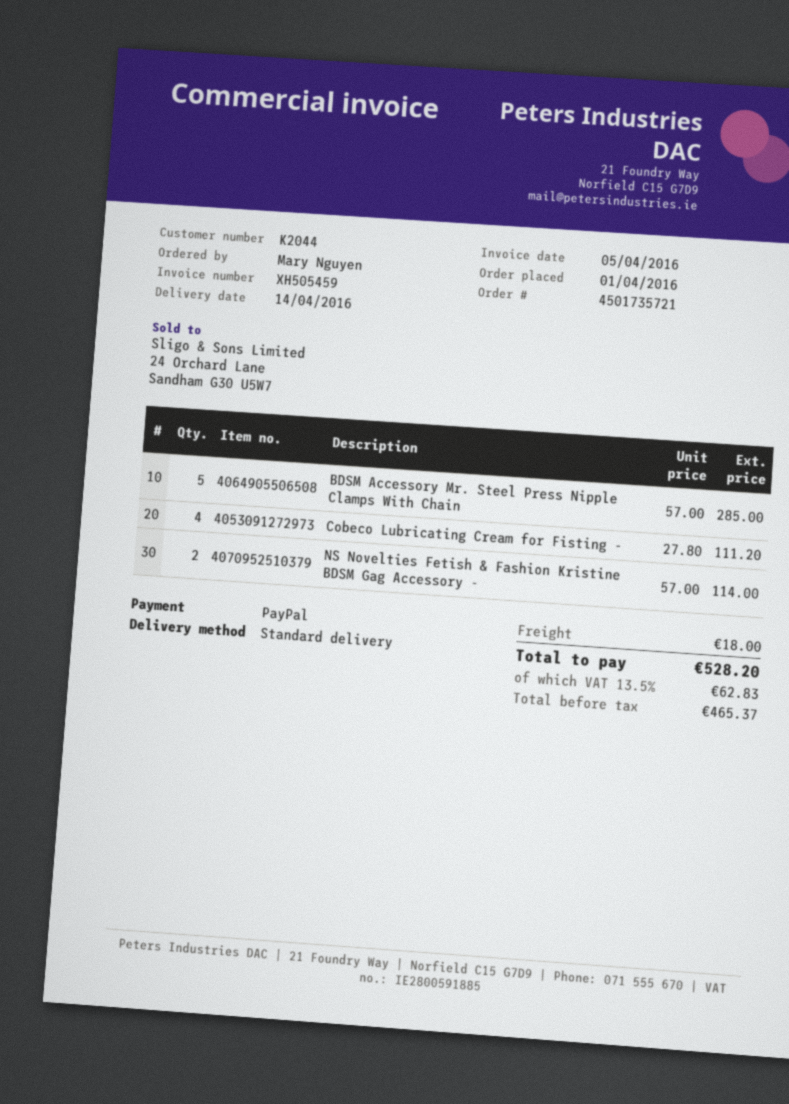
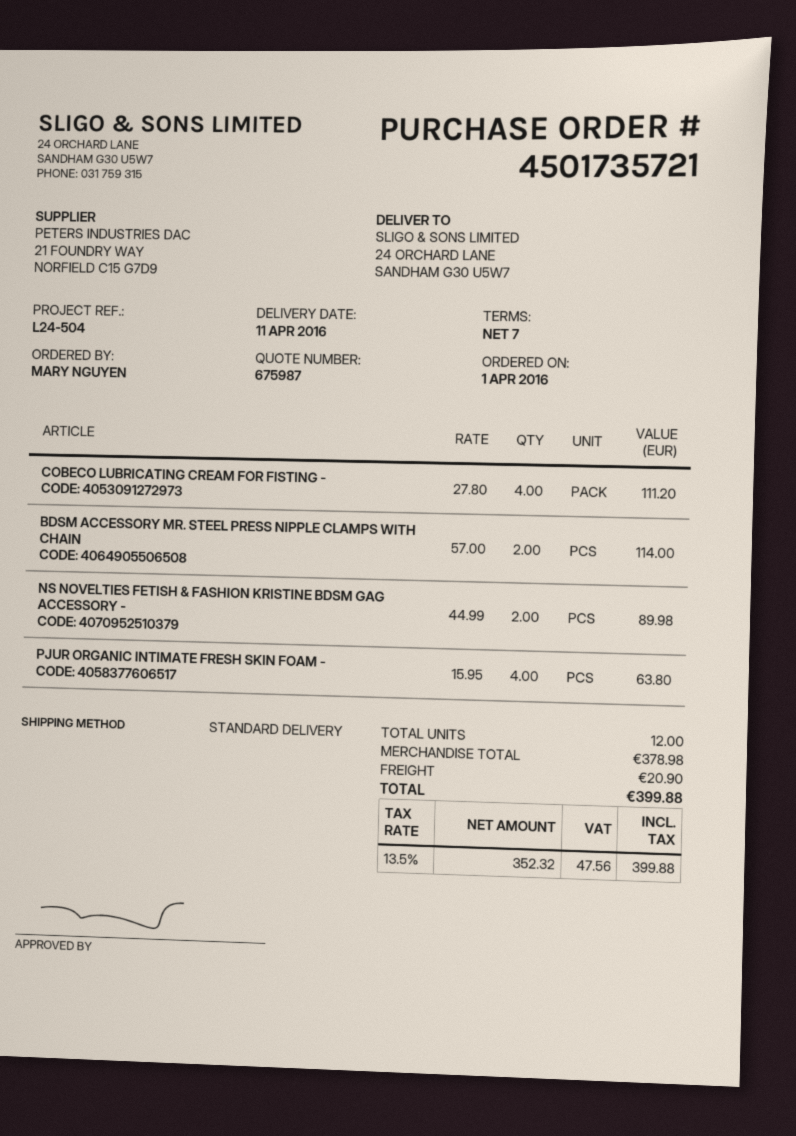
delivery date: 2016-04-14 -> 2016-04-11
BDSM Accessory Mr. Steel Press Nipple Clamps With Chain: 5 x 57.00 = 285.00 -> 2 x 57.00 = 114.00
NS Novelties Fetish & Fashion Kristine BDSM Gag Accessory -: 2 x 57.00 = 114.00 -> 2 x 44.99 = 89.98
PJUR ORGANIC INTIMATE FRESH SKIN FOAM -: none -> 4 x 15.95 = 63.80
shipping: 18.00 -> 20.90
net: 465.37 -> 352.32
tax: 13.5% = 62.83 -> 13.5% = 47.56
total: 528.20 -> 399.88

